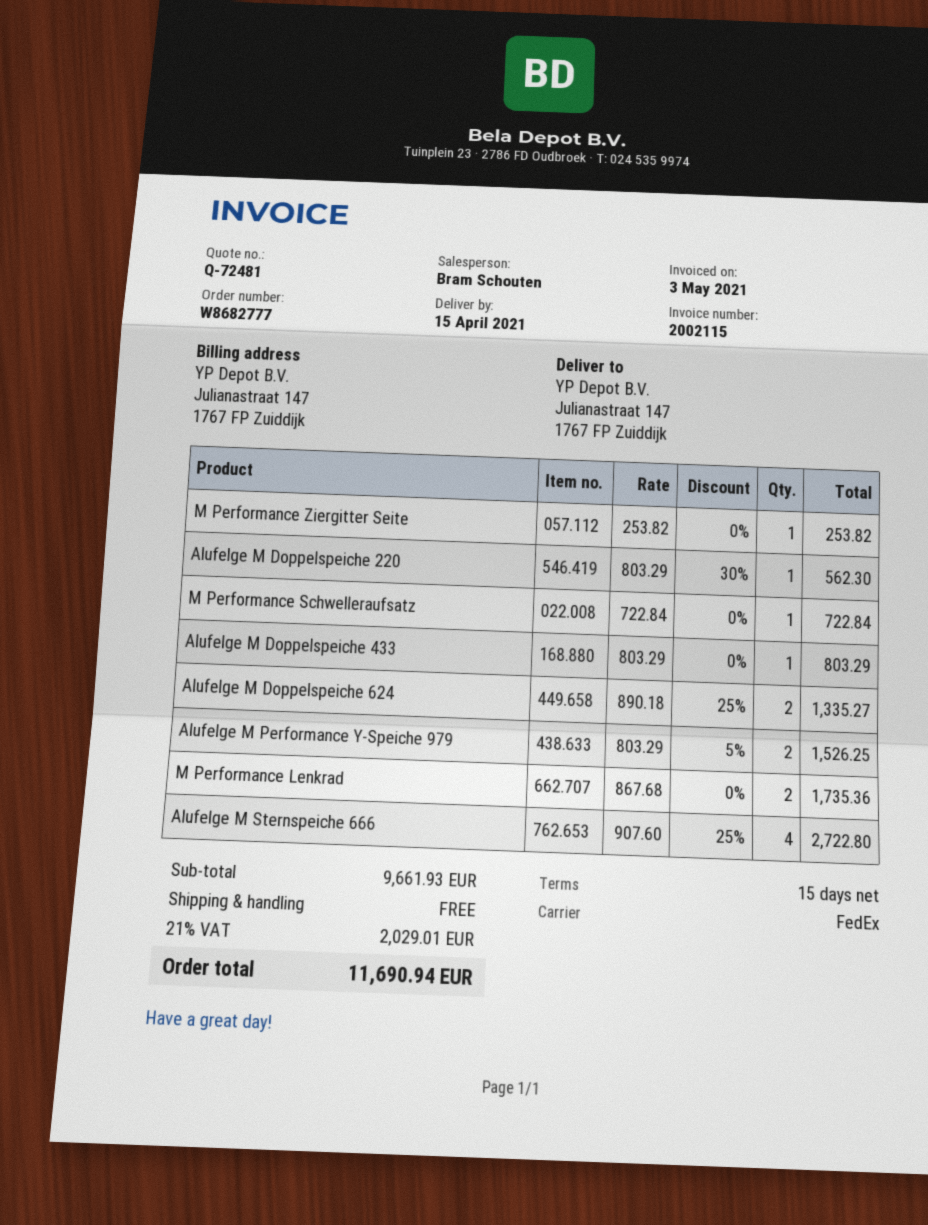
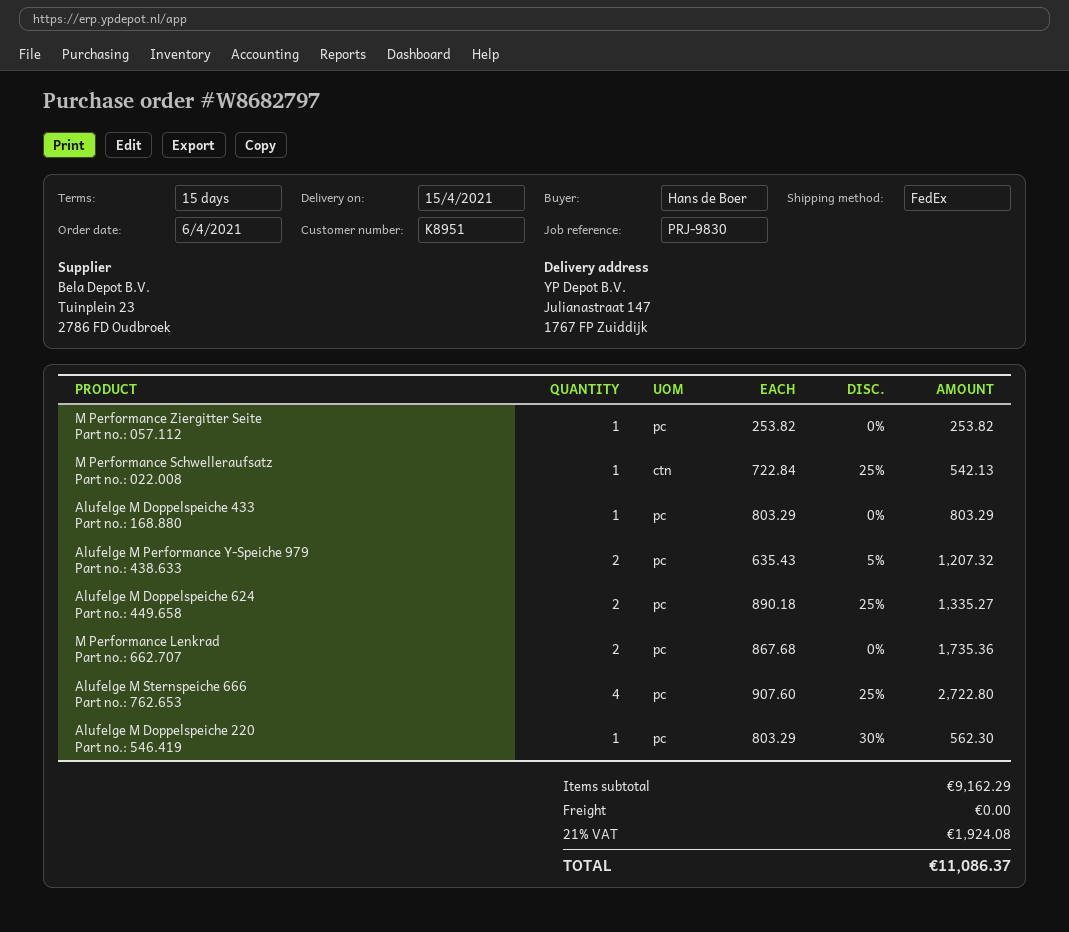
order number: W8682777 -> W8682797
M Performance Schwelleraufsatz: 1 x 722.84 = 722.84 -> 1 x 722.84 - 25% = 542.13
Alufelge M Performance Y-Speiche 979: 2 x 803.29 - 5% = 1526.25 -> 2 x 635.43 - 5% = 1207.32
subtotal: 9661.93 -> 9162.29
tax: 21% = 2029.01 -> 21% = 1924.08
total: 11690.94 -> 11086.37

